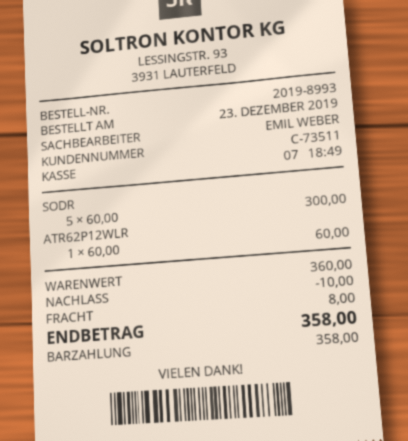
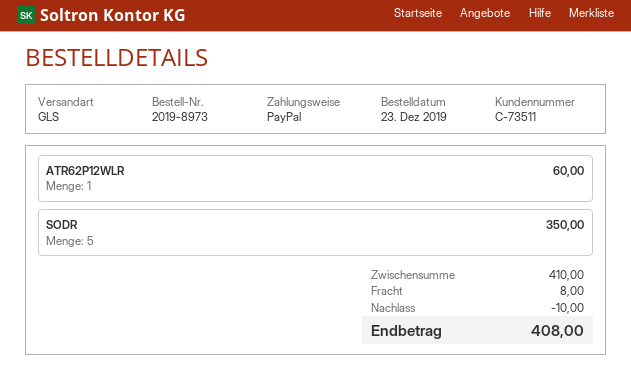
order number: 2019-8993 -> 2019-8973
payment method: cash -> PayPal
SODR: 5 for 300.00 -> 5 for 350.00
subtotal: 360.00 -> 410.00
total: 358.00 -> 408.00

